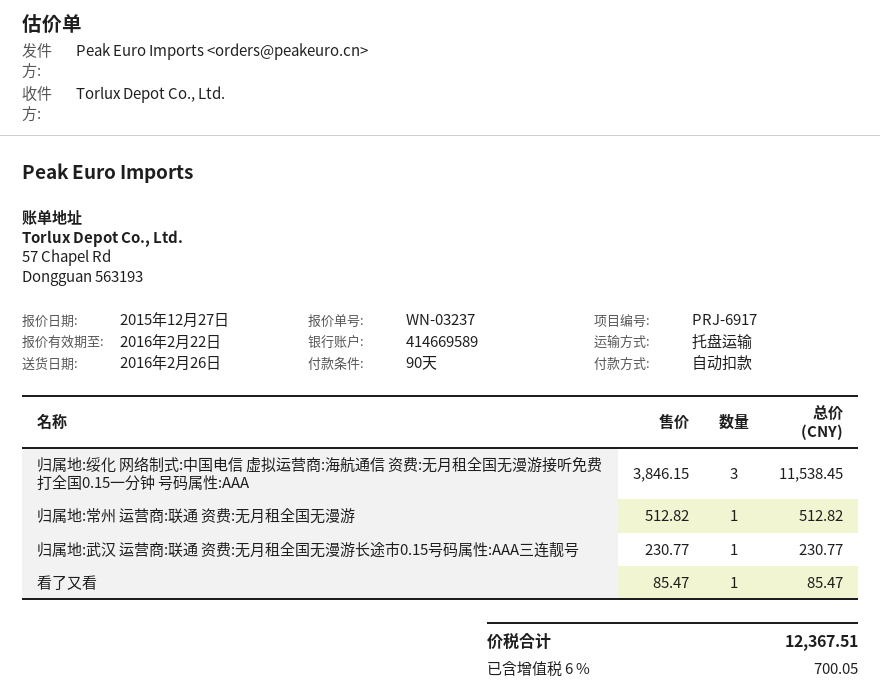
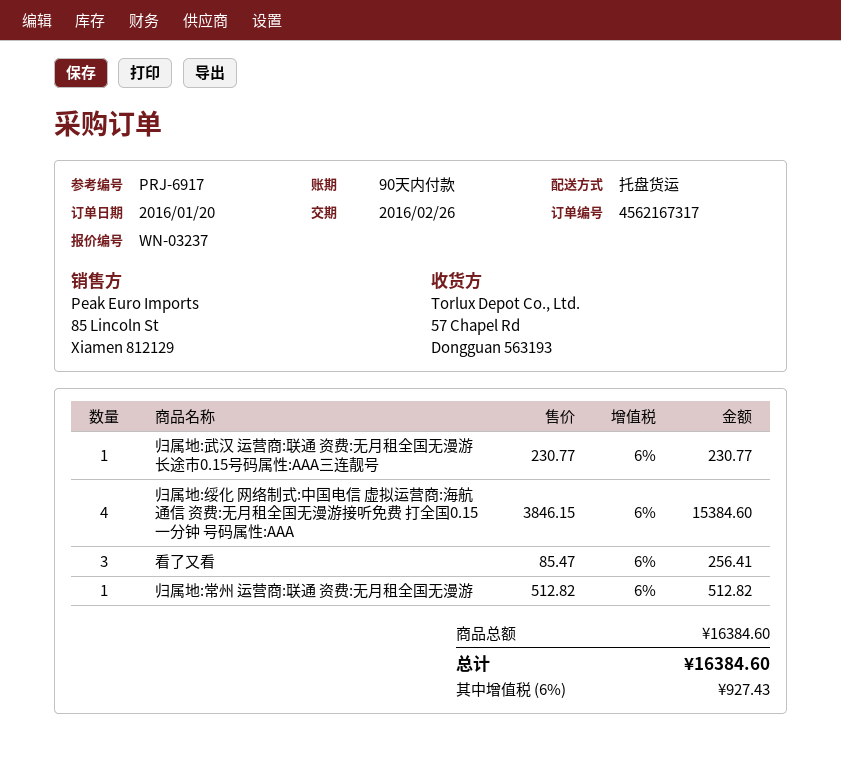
归属地:绥化 网络制式:中国电信 虚拟运营商:海航通信 资费:无月租全国无漫游接听免费 打全国0.15一分钟 号码属性:AAA: 3 x 3846.15 = 11538.45 -> 4 x 3846.15 = 15384.60
看了又看: 1 x 85.47 = 85.47 -> 3 x 85.47 = 256.41
tax: 6% = 700.05 -> 6% = 927.43
total: 12367.51 -> 16384.60

